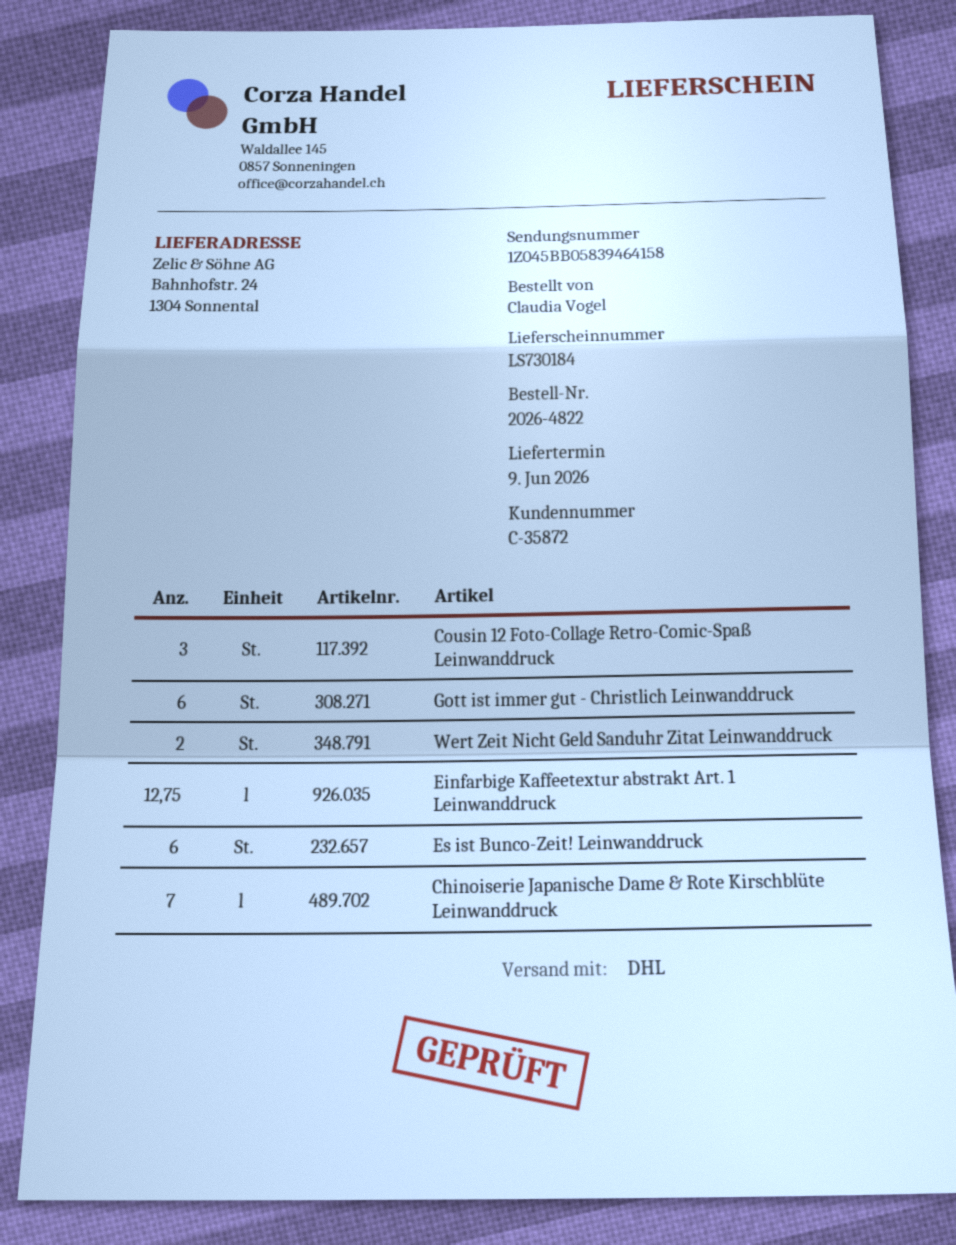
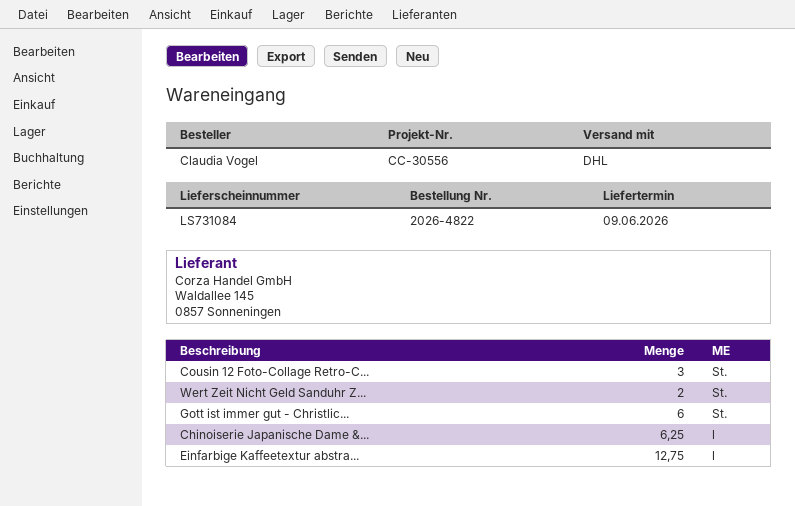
delivery note number: LS730184 -> LS731084
Es ist Bunco-Zeit! Leinwanddruck: 6 -> none
Chinoiserie Japanische Dame & Rote Kirschblüte Leinwanddruck: 7 -> 6.25

